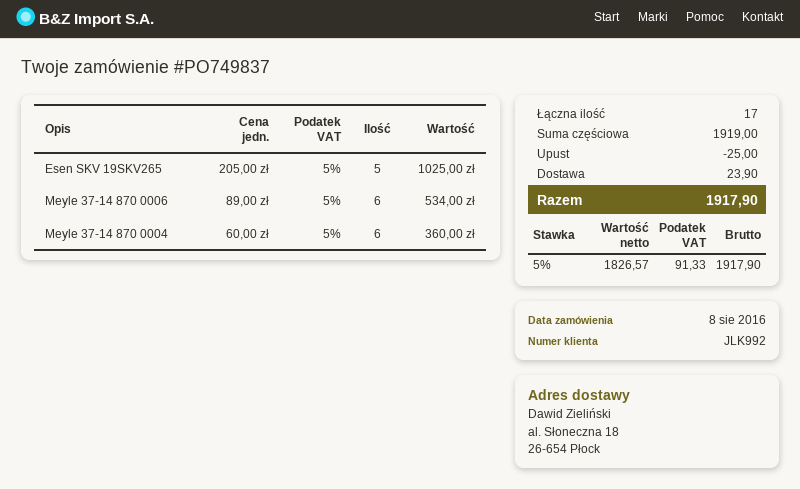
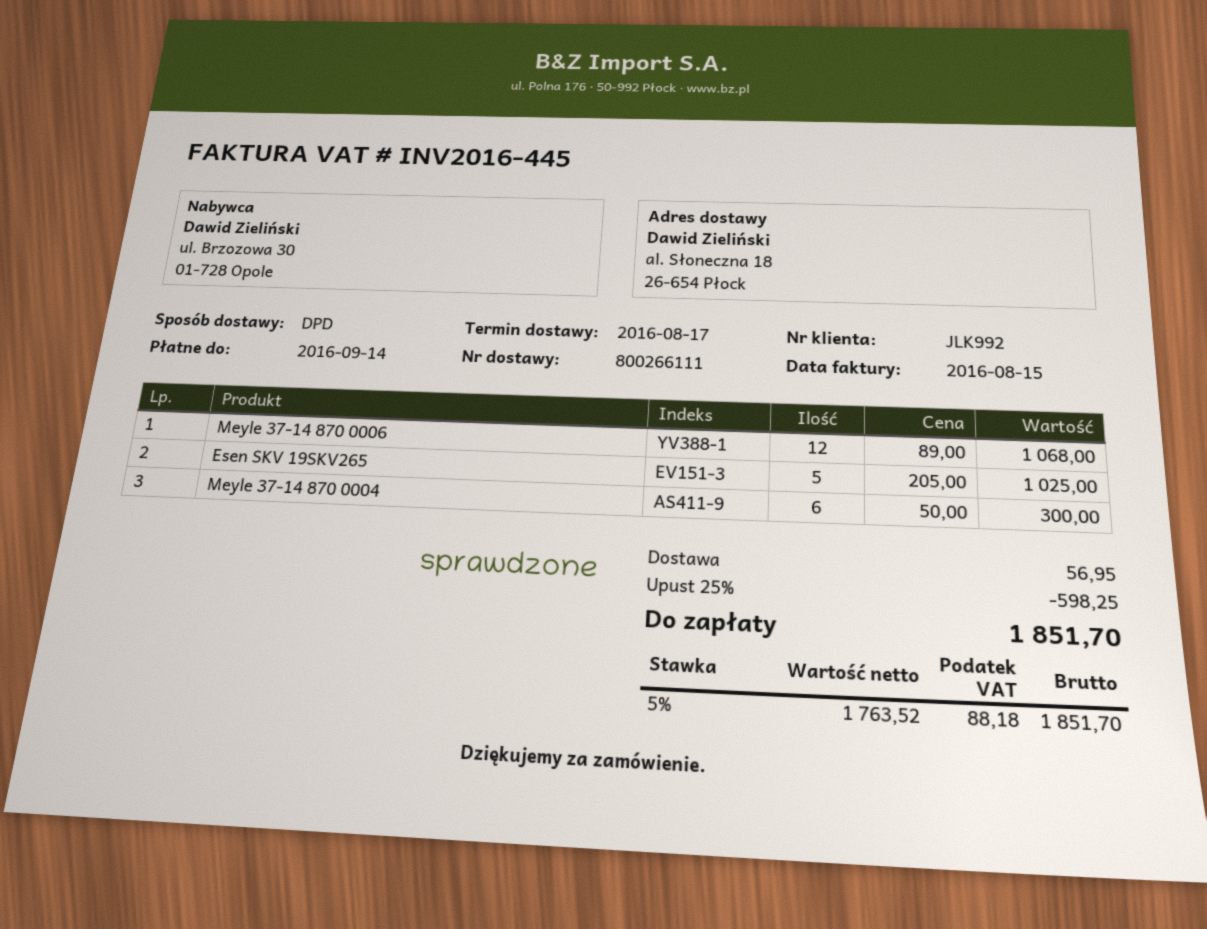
Meyle 37-14 870 0006: 6 x 89.00 = 534.00 -> 12 x 89.00 = 1068.00
Meyle 37-14 870 0004: 6 x 60.00 = 360.00 -> 6 x 50.00 = 300.00
discount: 25.00 -> 598.25
shipping: 23.90 -> 56.95
net: 1826.57 -> 1763.52
tax: 5% = 91.33 -> 5% = 88.18
total: 1917.90 -> 1851.70

